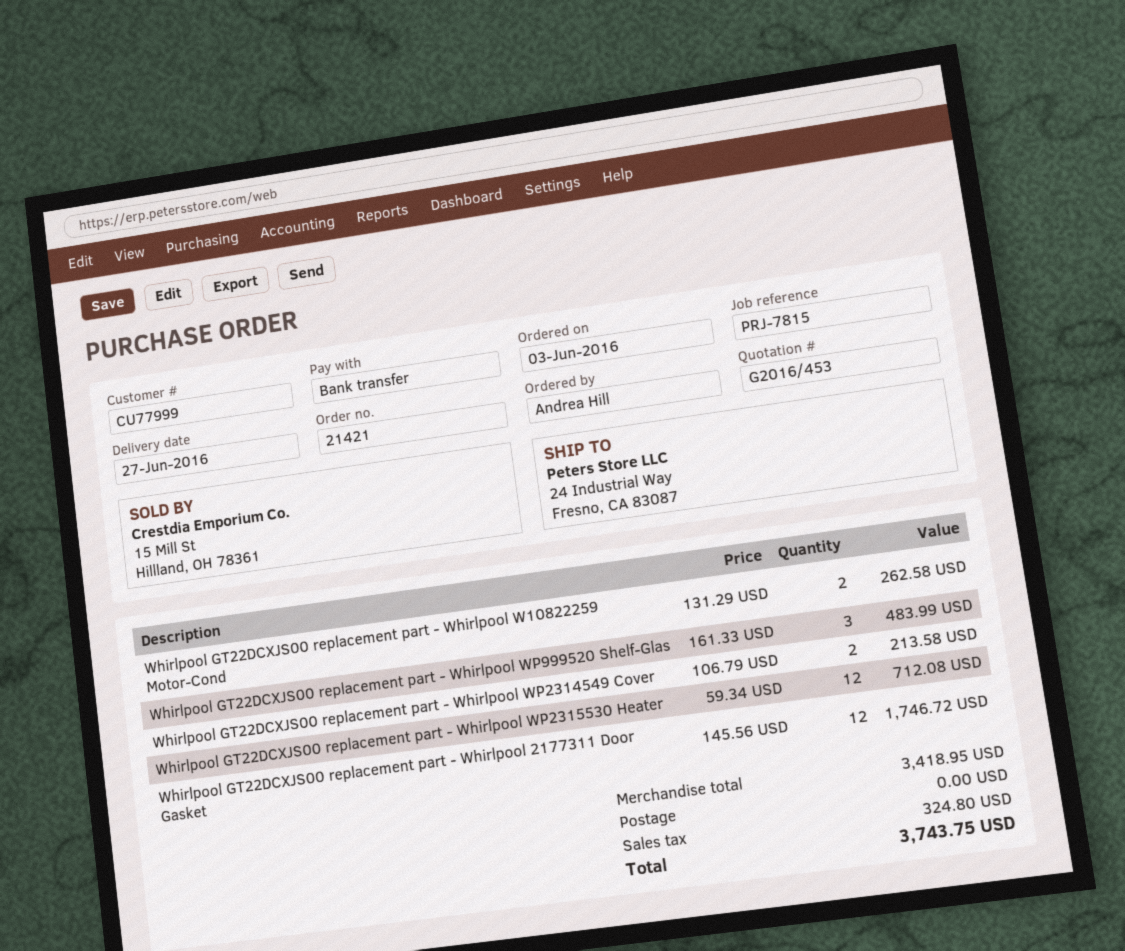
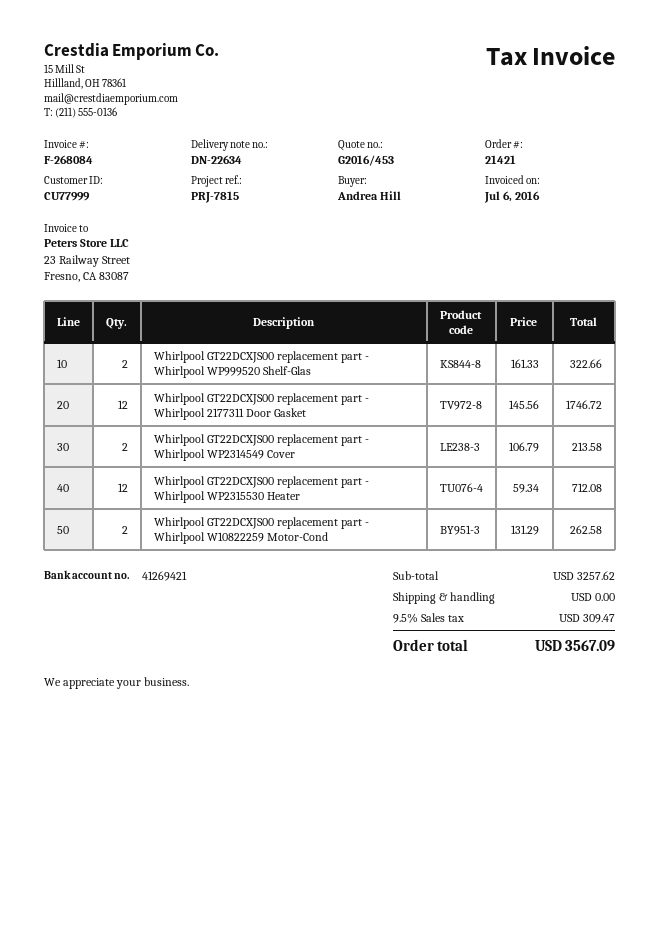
Whirlpool GT22DCXJS00 replacement part - Whirlpool WP999520 Shelf-Glas: 3 x 161.33 = 483.99 -> 2 x 161.33 = 322.66
subtotal: 3418.95 -> 3257.62
tax: 324.80 -> 309.47
total: 3743.75 -> 3567.09

